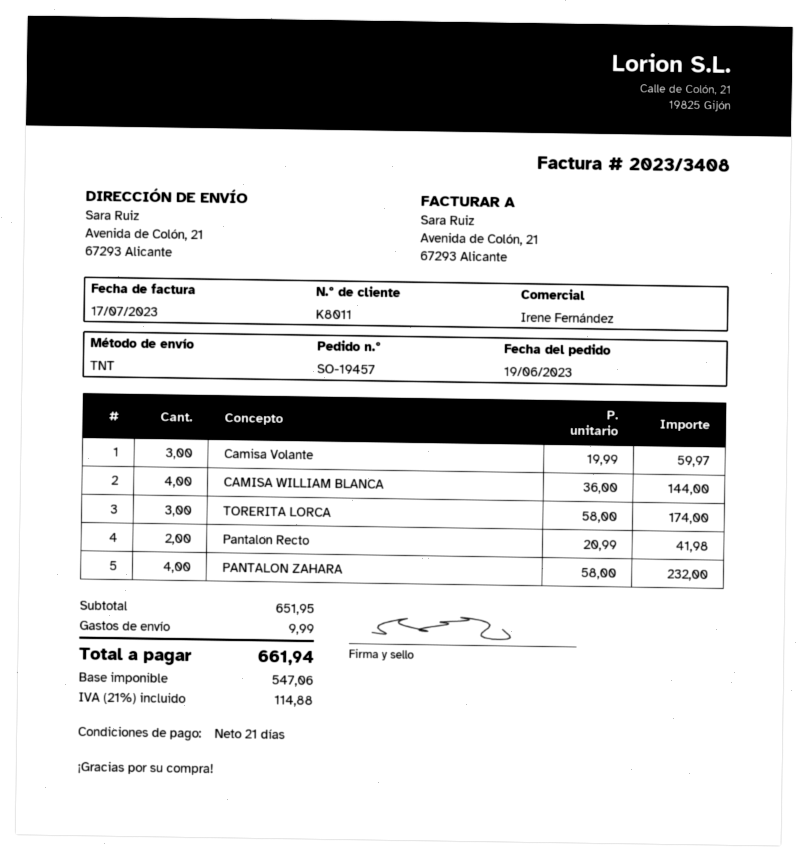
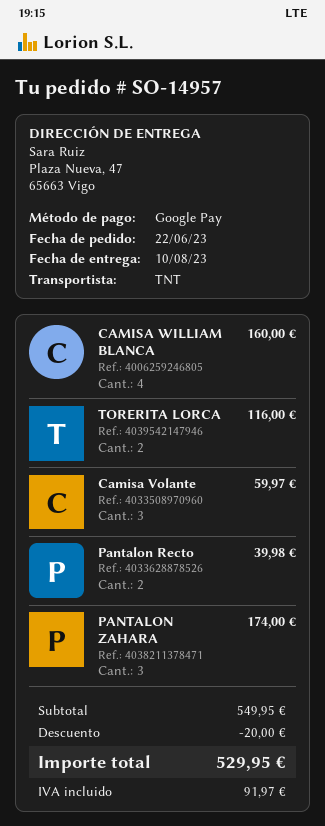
order number: SO-19457 -> SO-14957
order date: 2023-06-19 -> 2023-06-22
ship to: Avenida de Colón, 21, 67293 Alicante -> Plaza Nueva, 47, 65663 Vigo
CAMISA WILLIAM BLANCA: 4 for 144.00 -> 4 for 160.00
TORERITA LORCA: 3 for 174.00 -> 2 for 116.00
Pantalon Recto: 2 for 41.98 -> 2 for 39.98
PANTALON ZAHARA: 4 for 232.00 -> 3 for 174.00
subtotal: 651.95 -> 549.95
discount: none -> 20.00
shipping: 9.99 -> none
tax: 114.88 -> 91.97
total: 661.94 -> 529.95

